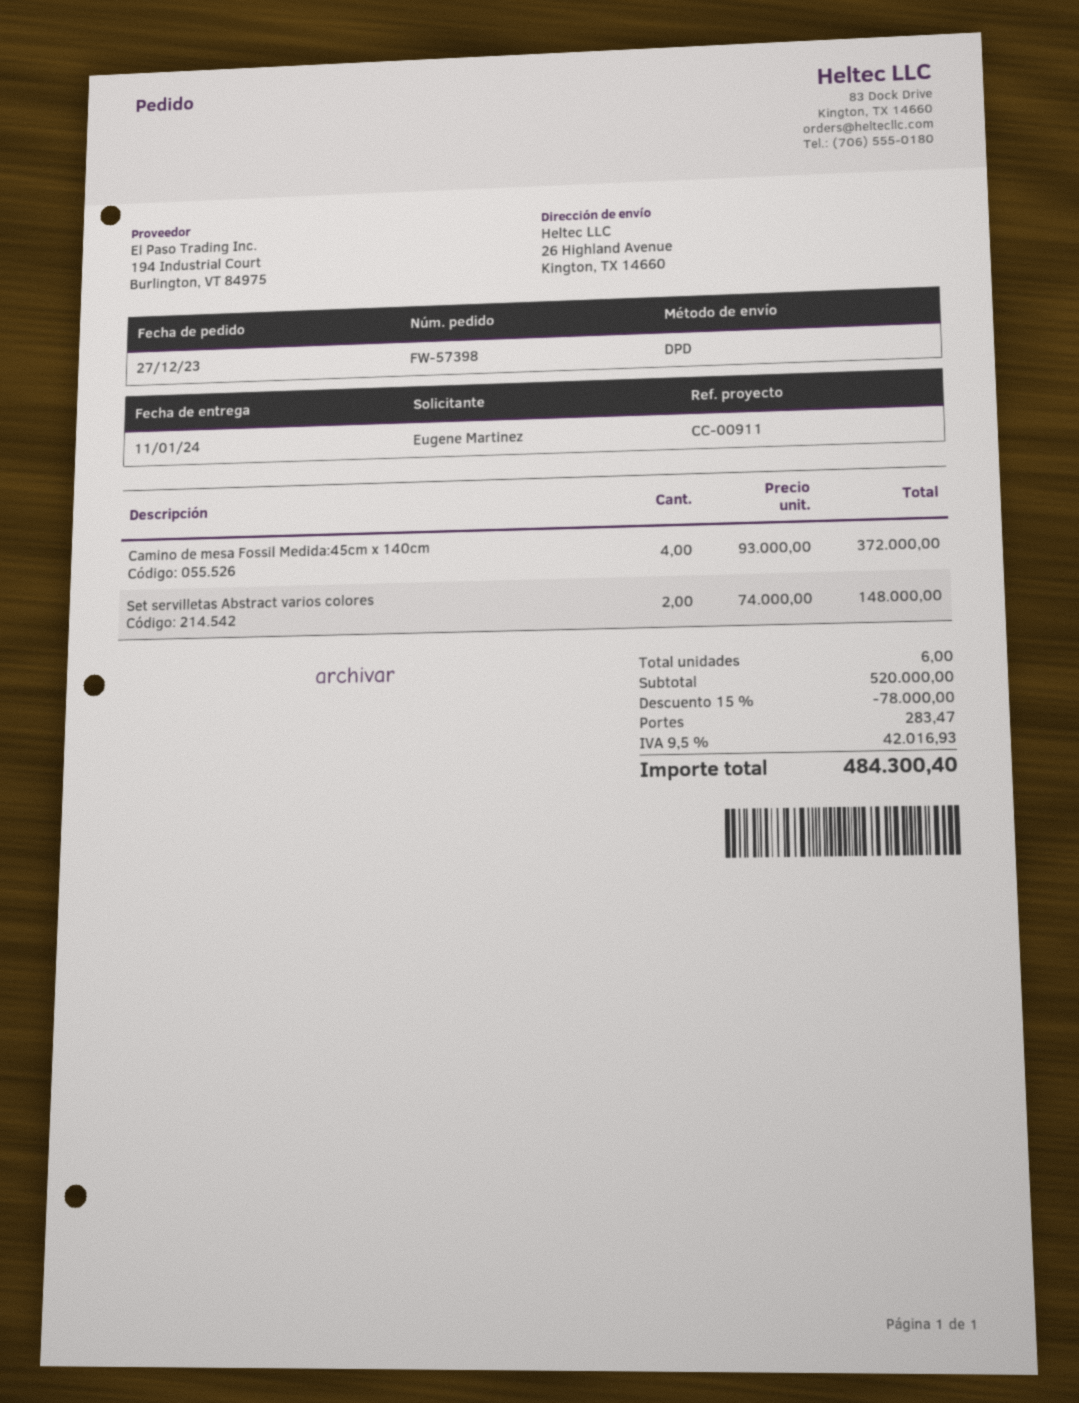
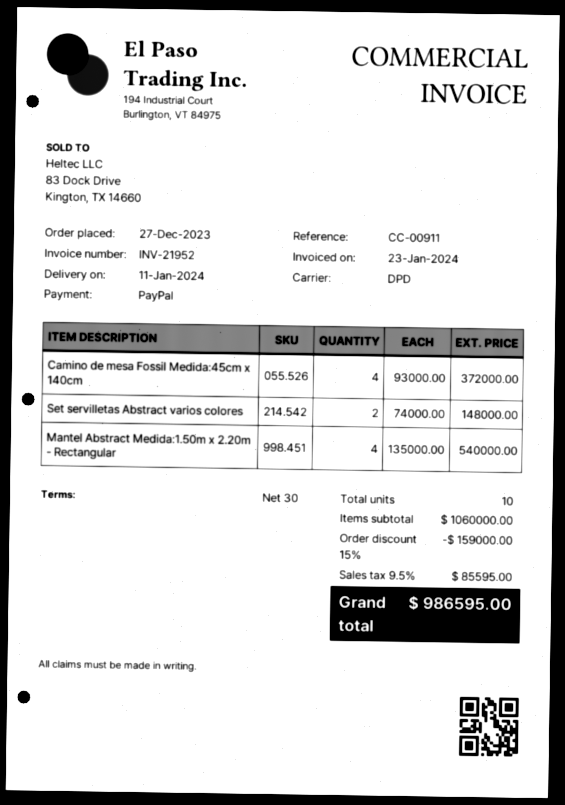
Mantel Abstract Medida:1.50m x 2.20m - Rectangular: none -> 4 x 135000.00 = 540000.00
total quantity: 6 -> 10
subtotal: 520000.00 -> 1060000.00
discount: 15% = 78000.00 -> 15% = 159000.00
shipping: 283.47 -> none
tax: 9.5% = 42016.93 -> 9.5% = 85595.00
total: 484300.40 -> 986595.00

